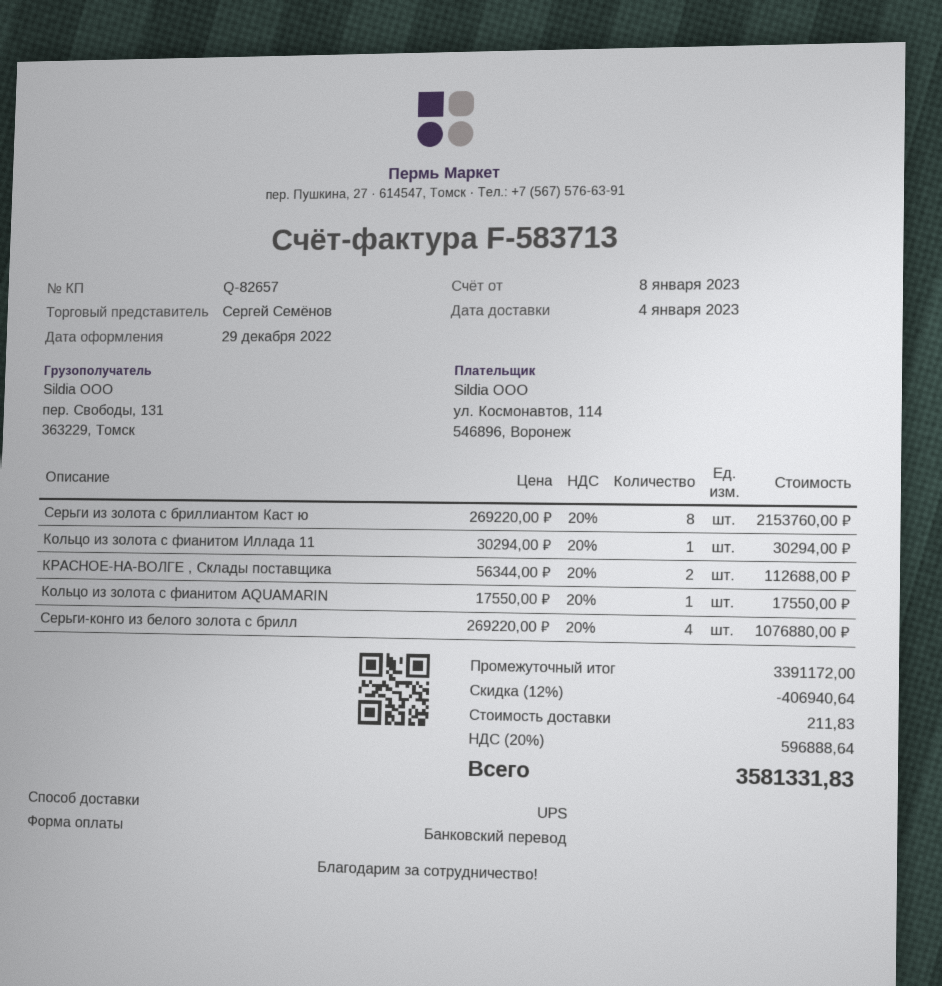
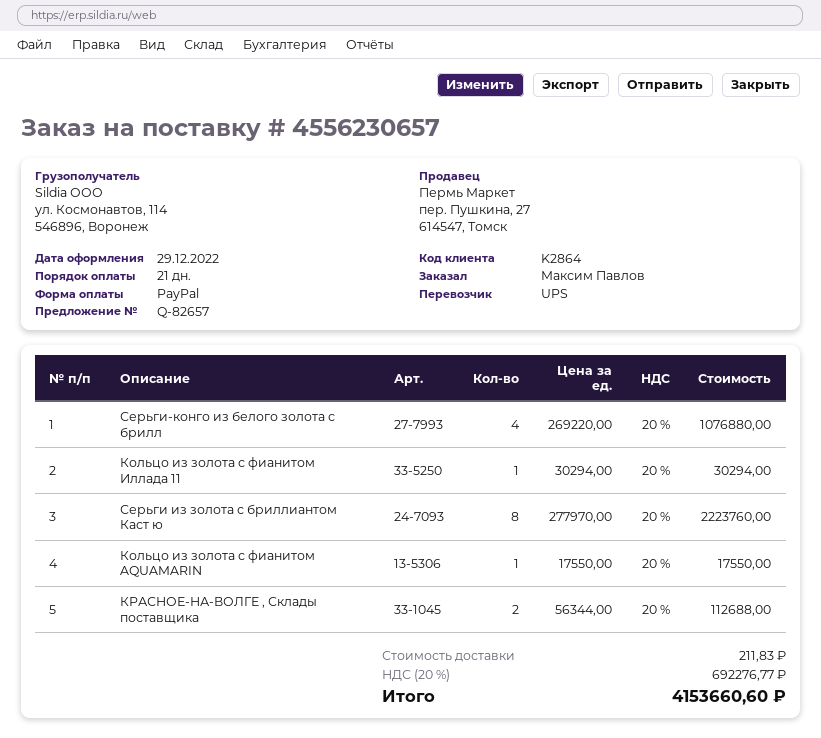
payment method: bank transfer -> PayPal
ship to: пер. Свободы, 131, 363229, Томск -> ул. Космонавтов, 114, 546896, Воронеж
Серьги из золота с бриллиантом Каст ю: 8 x 269220.00 = 2153760.00 -> 8 x 277970.00 = 2223760.00
discount: 12% = 406940.64 -> none
tax: 20% = 596888.64 -> 20% = 692276.77
total: 3581331.83 -> 4153660.60

